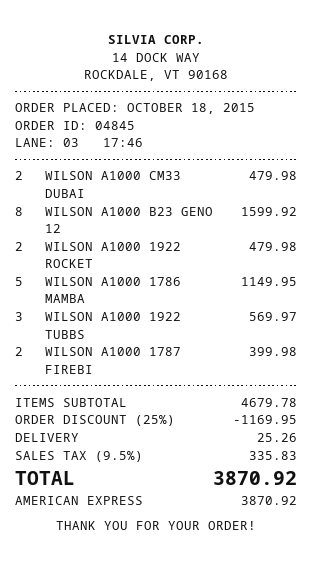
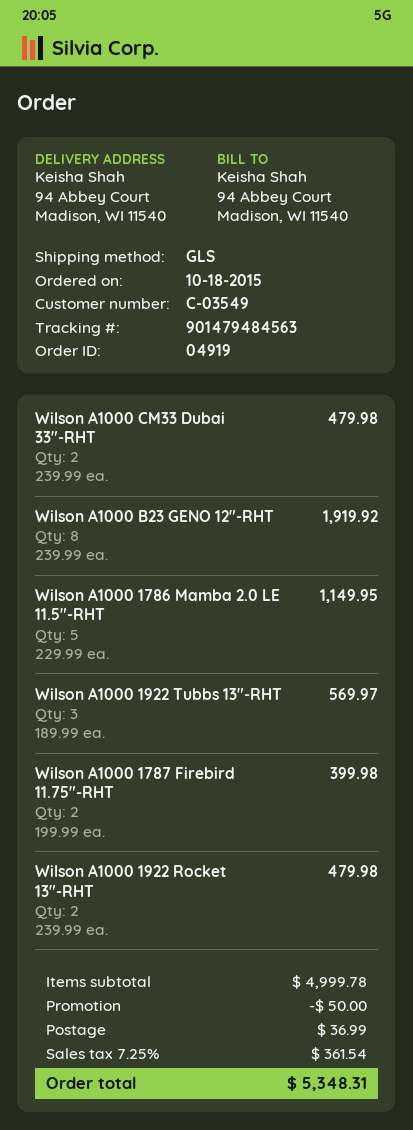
order number: 04845 -> 04919
WILSON A1000 B23 GENO 12: 8 for 1599.92 -> 8 for 1919.92
subtotal: 4679.78 -> 4999.78
discount: 1169.95 -> 50.00
shipping: 25.26 -> 36.99
tax: 9.5% = 335.83 -> 7.25% = 361.54
total: 3870.92 -> 5348.31

